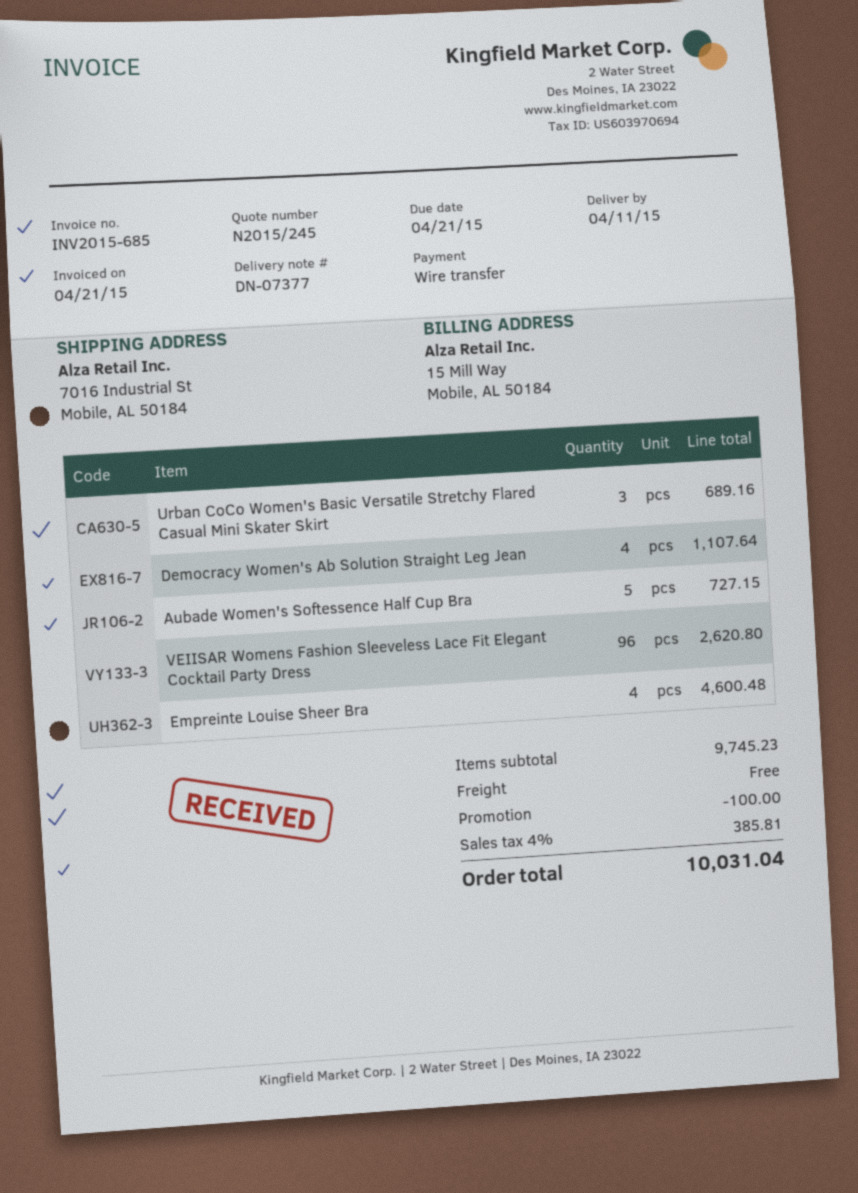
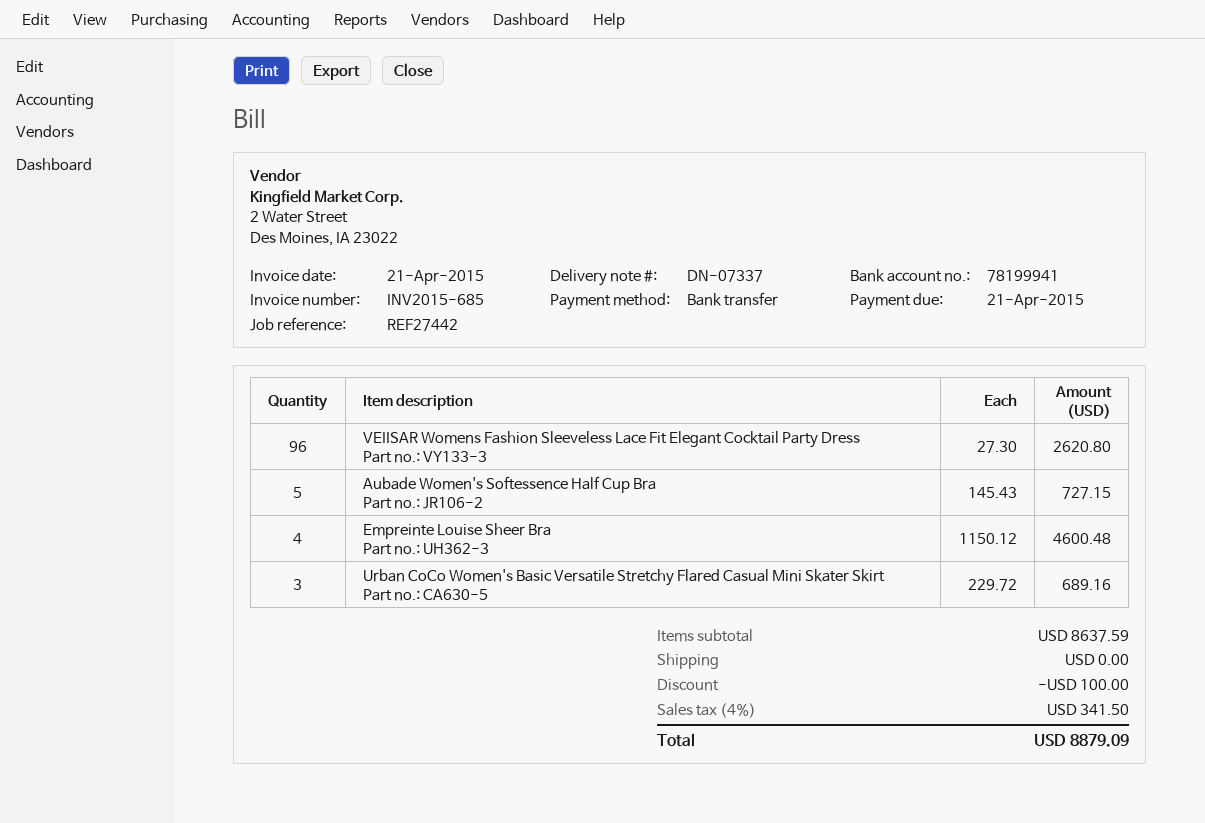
delivery note number: DN-07377 -> DN-07337
Democracy Women's Ab Solution Straight Leg Jean: 4 for 1107.64 -> none
subtotal: 9745.23 -> 8637.59
tax: 4% = 385.81 -> 4% = 341.50
total: 10031.04 -> 8879.09

